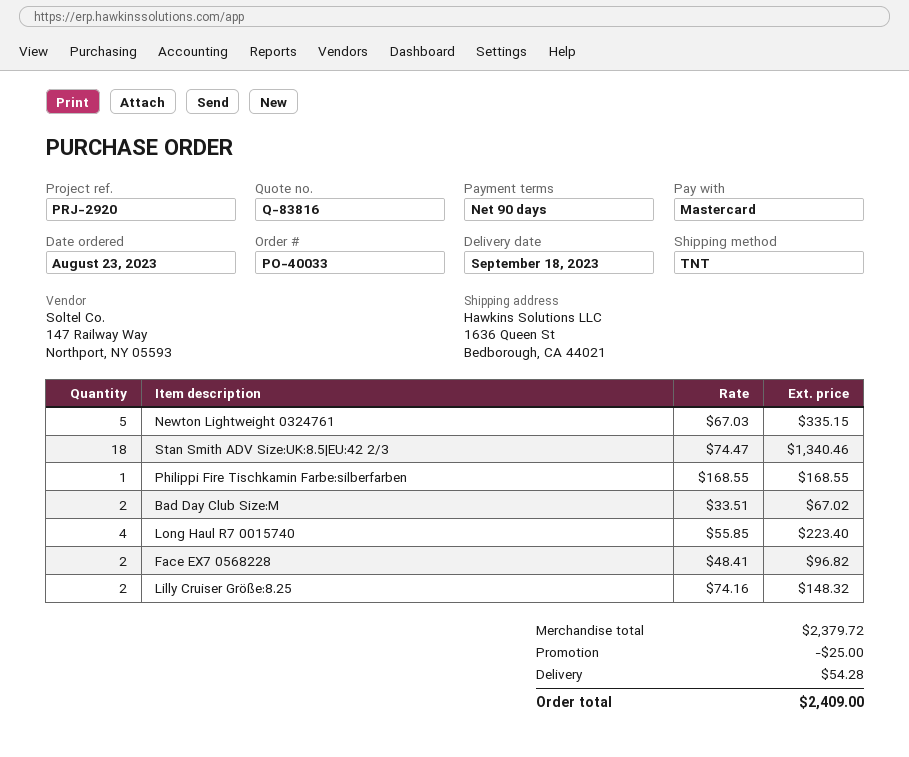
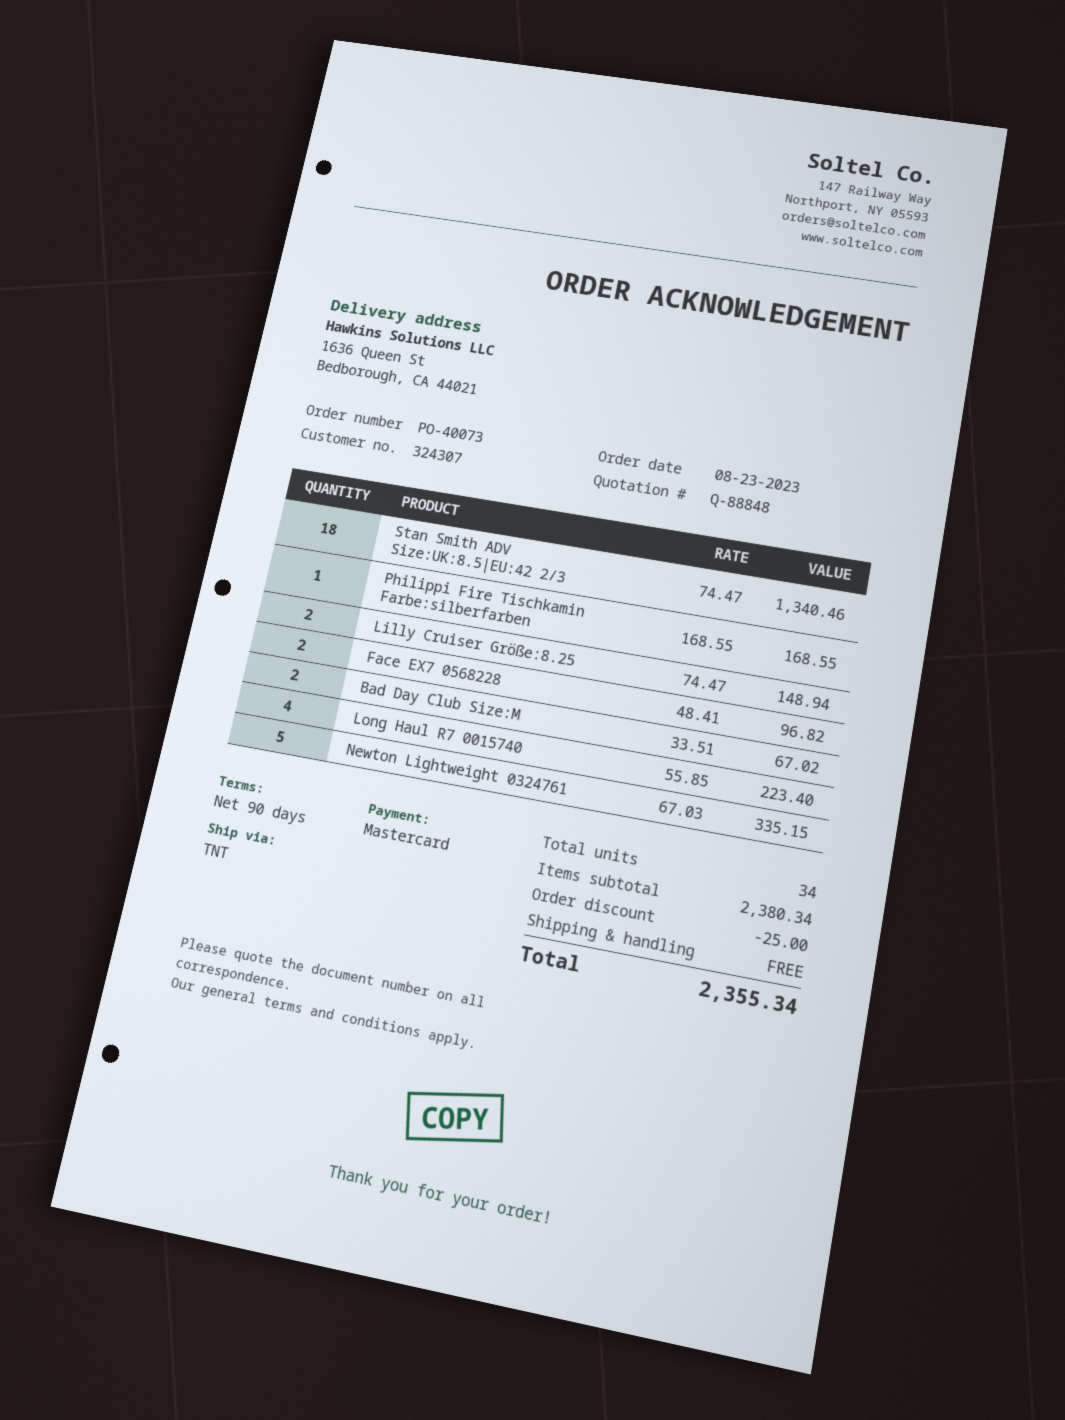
quote number: Q-83816 -> Q-88848
order number: PO-40033 -> PO-40073
Lilly Cruiser Größe:8.25: 2 x 74.16 = 148.32 -> 2 x 74.47 = 148.94
subtotal: 2379.72 -> 2380.34
shipping: 54.28 -> 0.00
total: 2409.00 -> 2355.34

